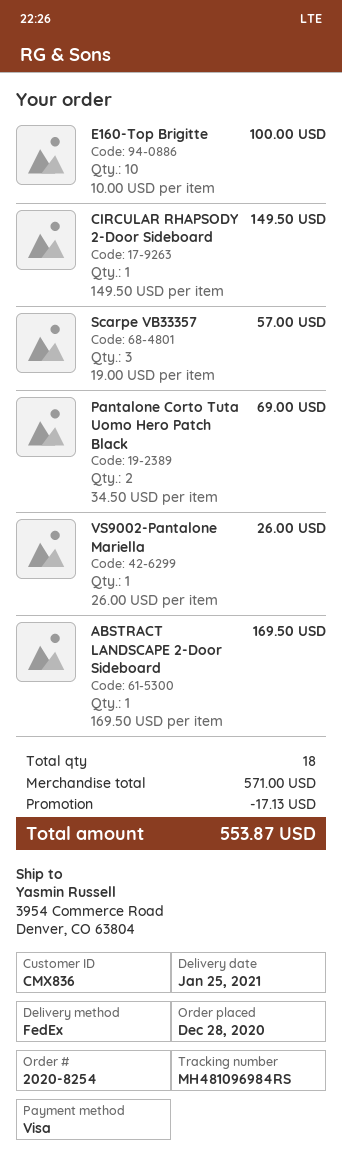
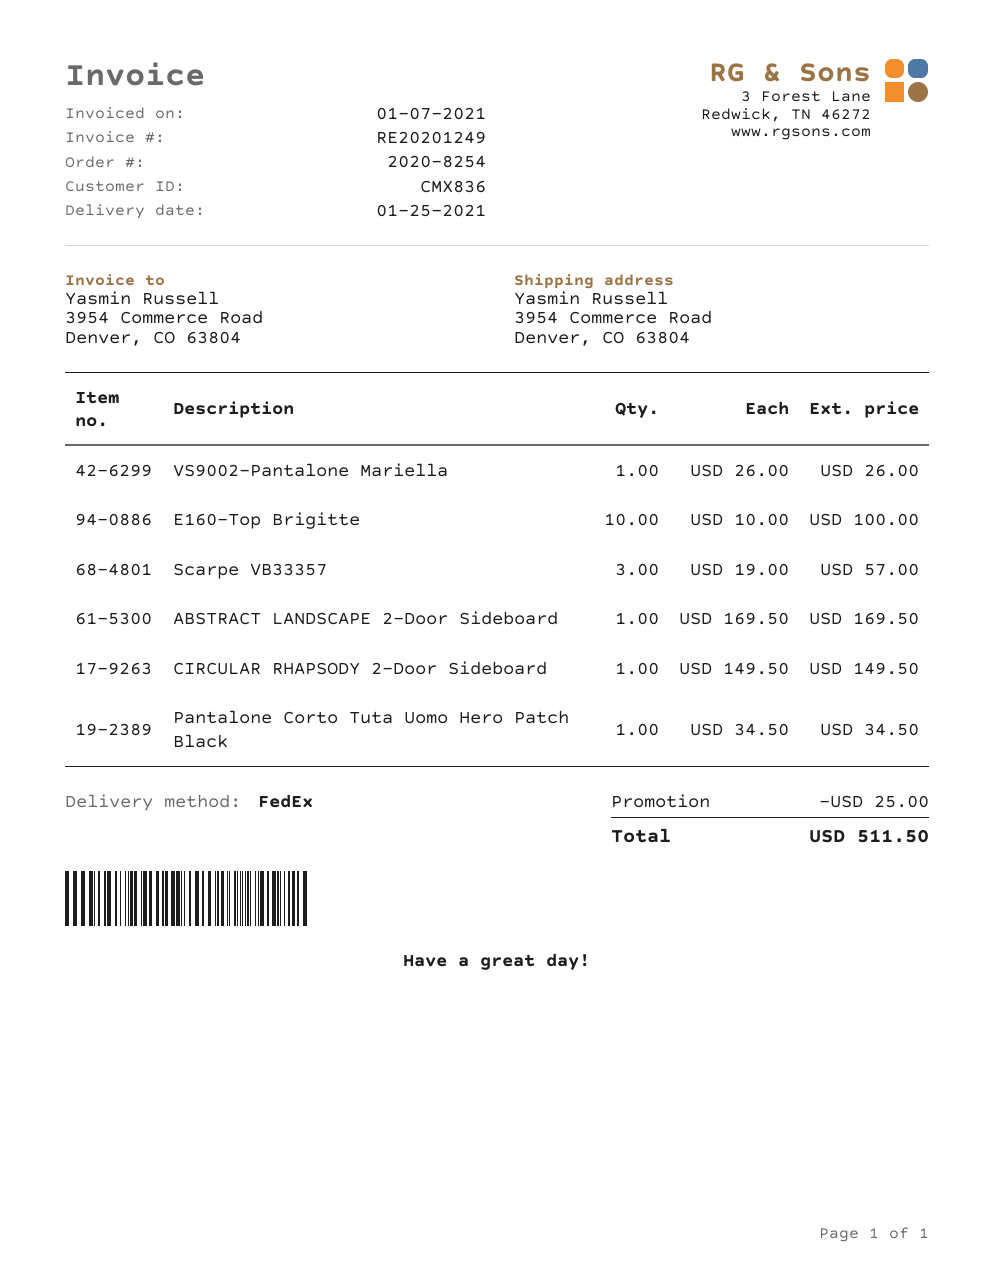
Pantalone Corto Tuta Uomo Hero Patch Black: 2 x 34.50 = 69.00 -> 1 x 34.50 = 34.50
discount: 17.13 -> 25.00
total: 553.87 -> 511.50

